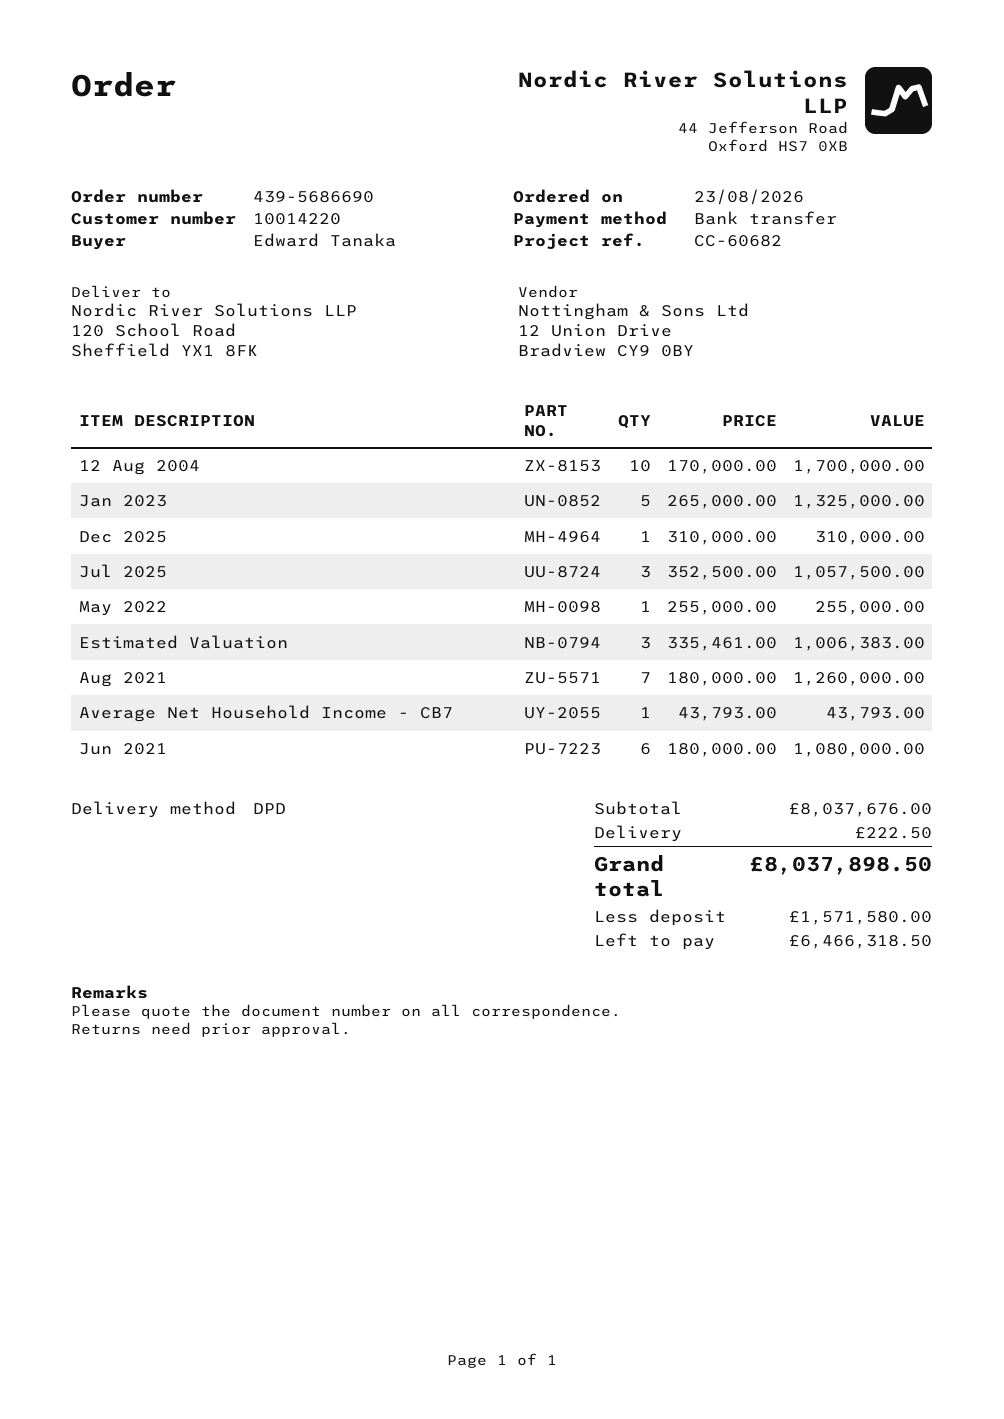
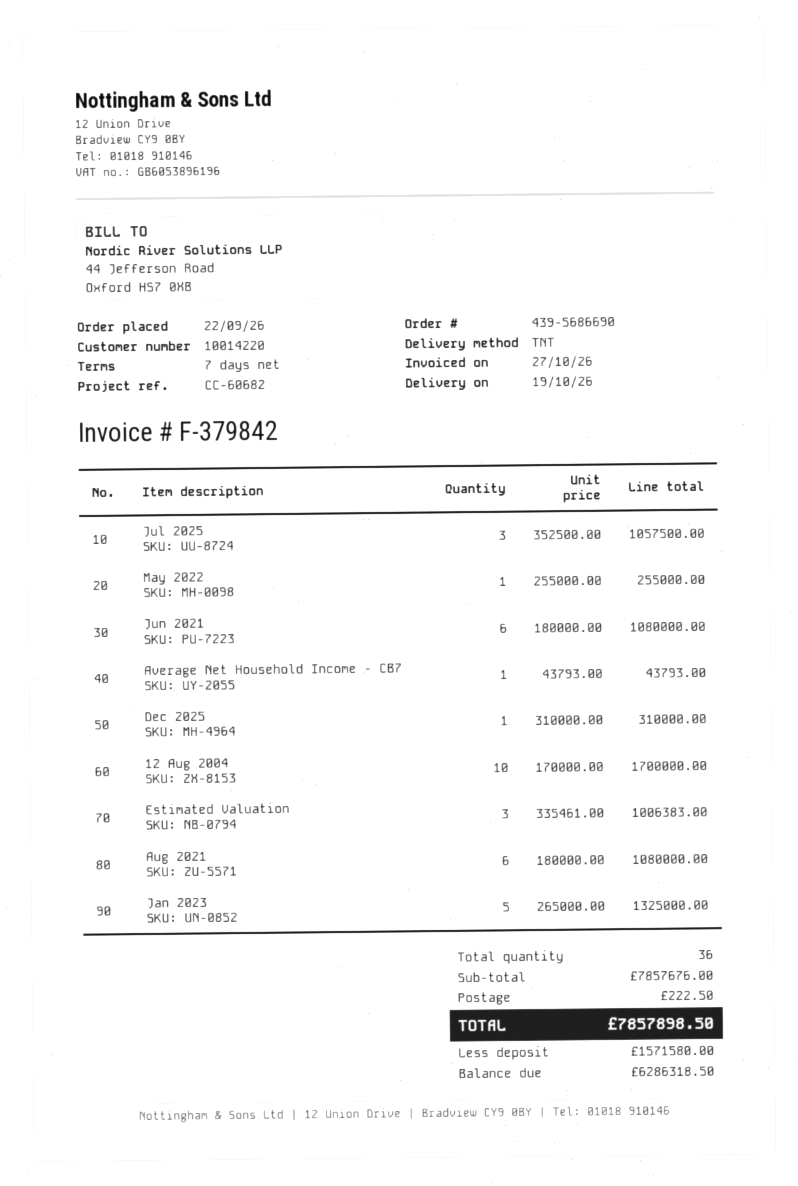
order date: 2026-08-23 -> 2026-09-22
shipping method: DPD -> TNT
Aug 2021: 7 x 180000.00 = 1260000.00 -> 6 x 180000.00 = 1080000.00
subtotal: 8037676.00 -> 7857676.00
total: 8037898.50 -> 7857898.50
balance: 6466318.50 -> 6286318.50

